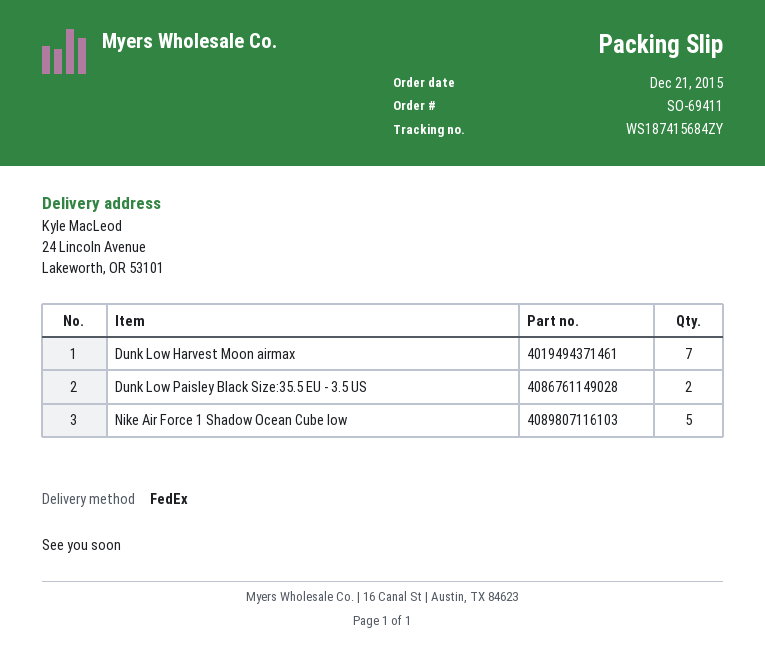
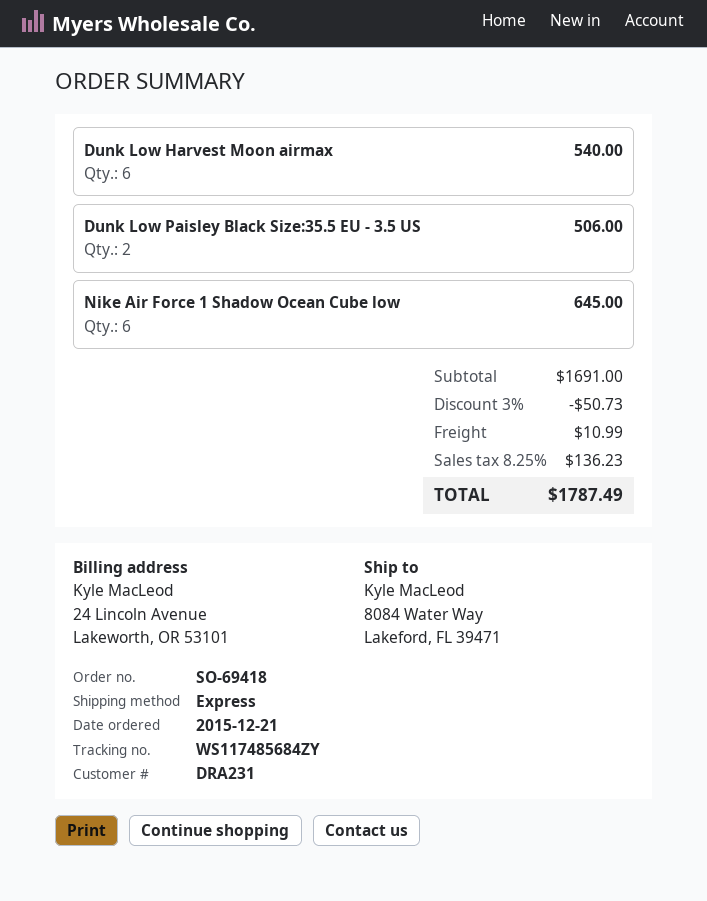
order number: SO-69411 -> SO-69418
shipping method: FedEx -> express
tracking number: WS187415684ZY -> WS117485684ZY
ship to: 24 Lincoln Avenue, Lakeworth, OR 53101 -> 8084 Water Way, Lakeford, FL 39471
Dunk Low Harvest Moon airmax: 7 -> 6
Nike Air Force 1 Shadow Ocean Cube low: 5 -> 6

